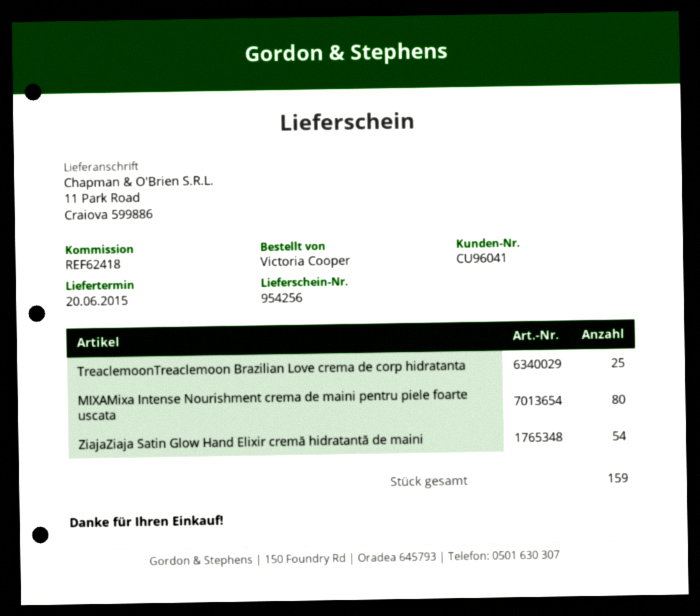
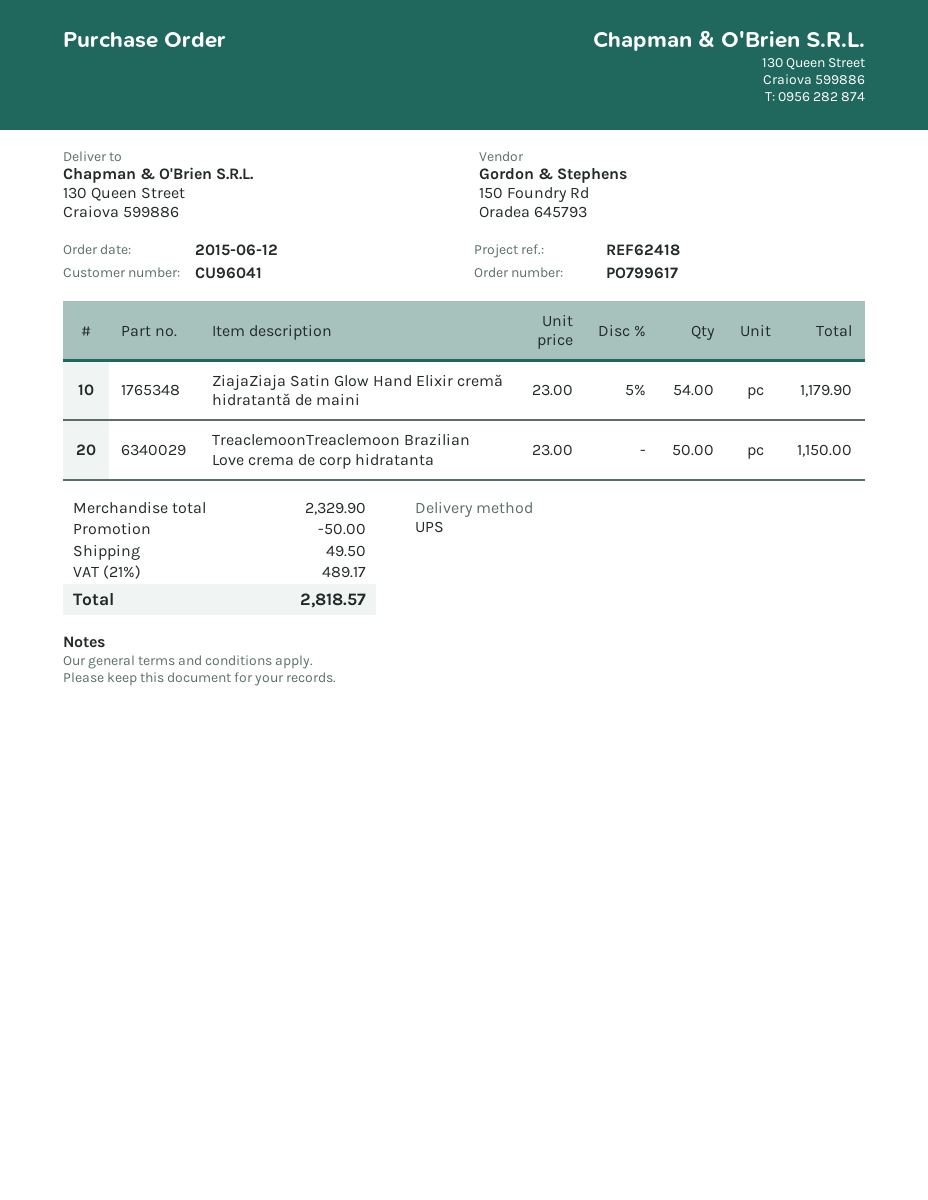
ship to: 11 Park Road, Craiova 599886 -> 130 Queen Street, Craiova 599886
TreaclemoonTreaclemoon Brazilian Love crema de corp hidratanta: 25 -> 50
MIXAMixa Intense Nourishment crema de maini pentru piele foarte uscata: 80 -> none

